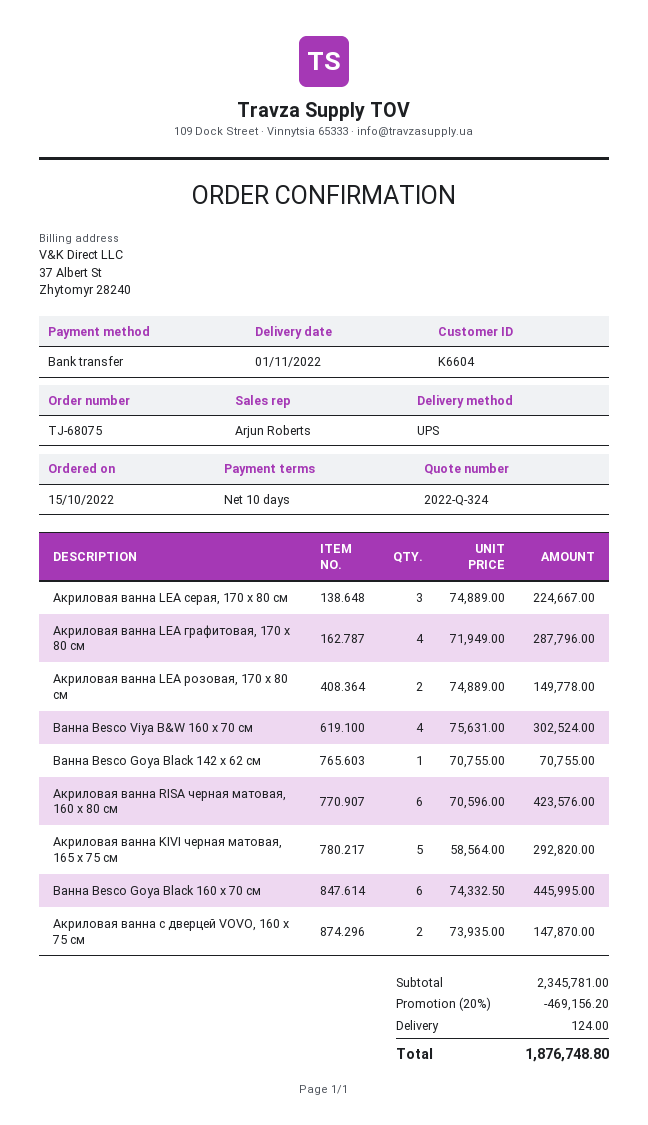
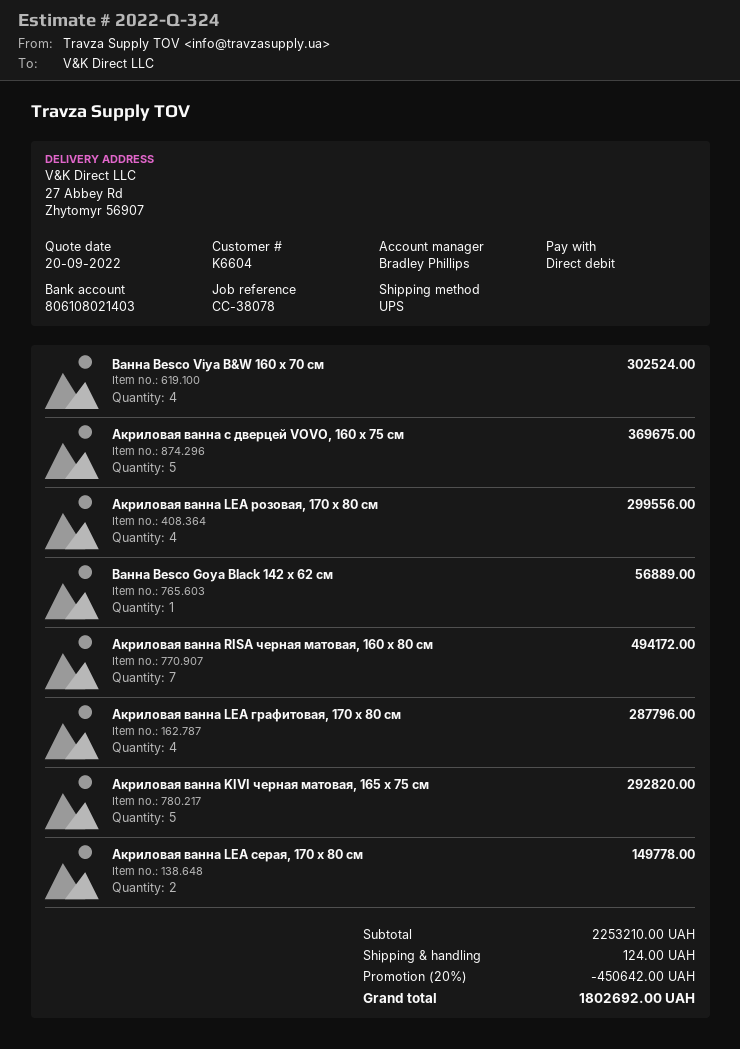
sales rep: Arjun Roberts -> Bradley Phillips
payment method: bank transfer -> direct debit
Акриловая ванна LEA серая, 170 x 80 см: 3 for 224667.00 -> 2 for 149778.00
Акриловая ванна LEA розовая, 170 x 80 см: 2 for 149778.00 -> 4 for 299556.00
Ванна Besco Goya Black 142 x 62 см: 1 for 70755.00 -> 1 for 56889.00
Акриловая ванна RISA черная матовая, 160 x 80 см: 6 for 423576.00 -> 7 for 494172.00
Ванна Besco Goya Black 160 x 70 см: 6 for 445995.00 -> none
Акриловая ванна с дверцей VOVO, 160 x 75 см: 2 for 147870.00 -> 5 for 369675.00
subtotal: 2345781.00 -> 2253210.00
discount: 20% = 469156.20 -> 20% = 450642.00
total: 1876748.80 -> 1802692.00

